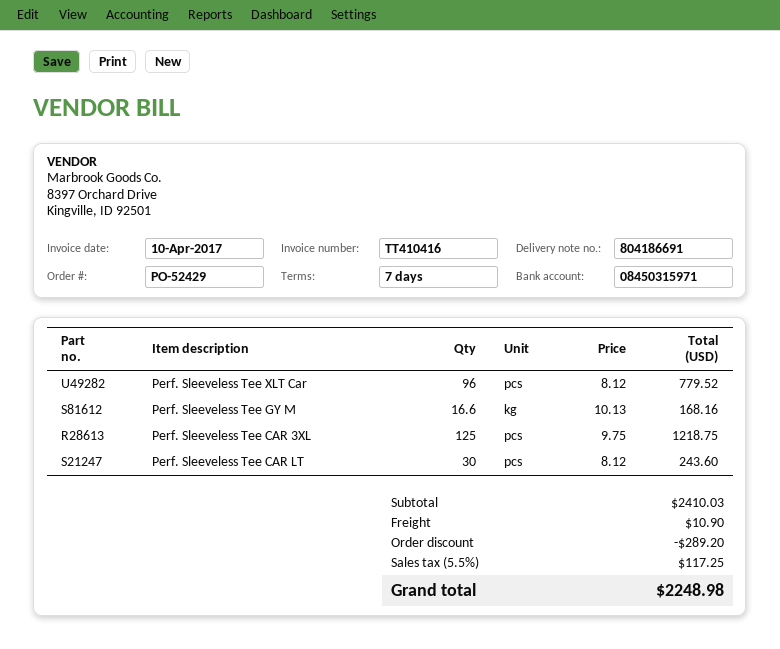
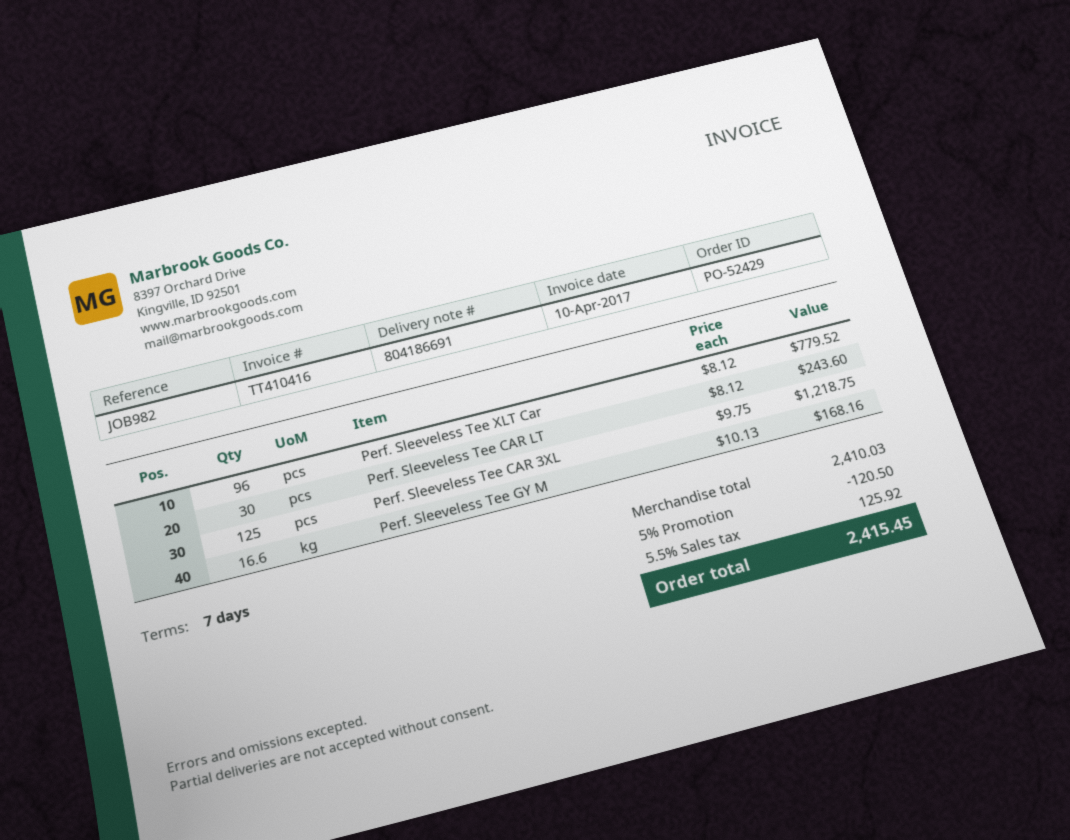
discount: 289.20 -> 120.50
shipping: 10.90 -> none
tax: 5.5% = 117.25 -> 5.5% = 125.92
total: 2248.98 -> 2415.45

